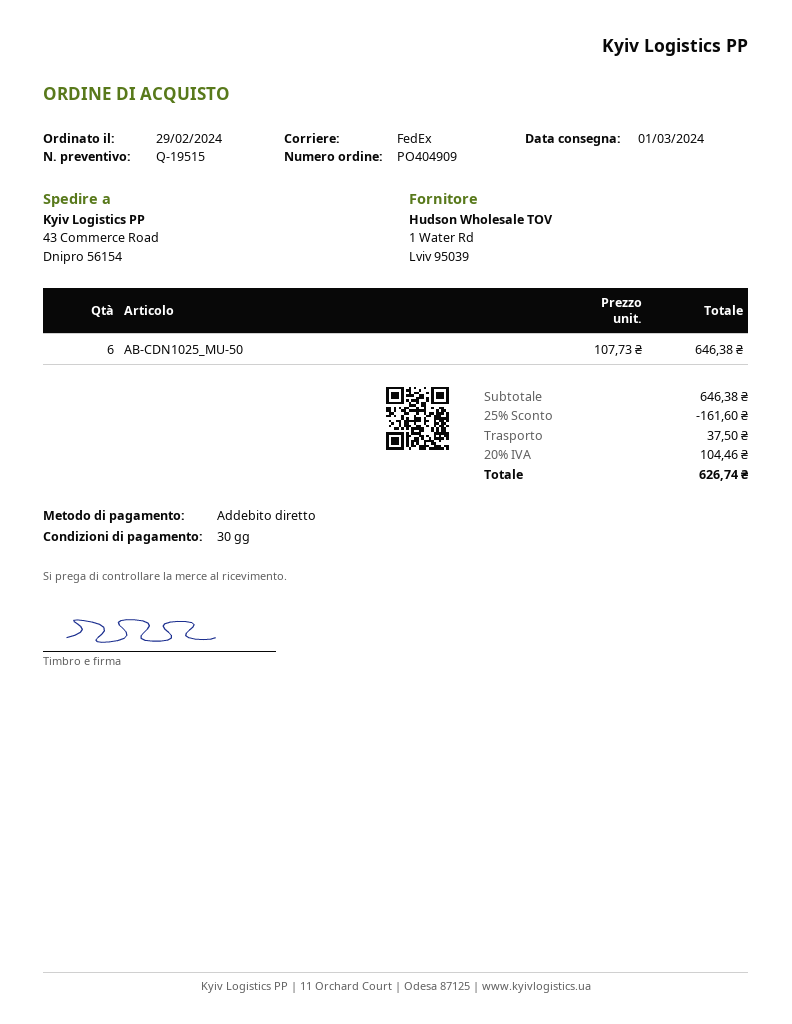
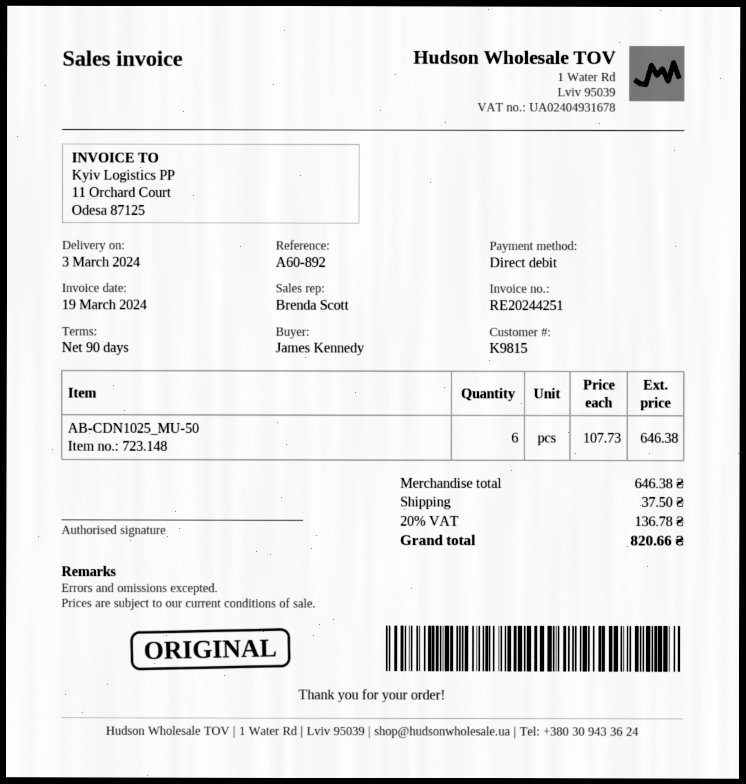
delivery date: 2024-03-01 -> 2024-03-03
payment terms: 30 days -> 90 days
discount: 25% = 161.60 -> none
tax: 20% = 104.46 -> 20% = 136.78
total: 626.74 -> 820.66

